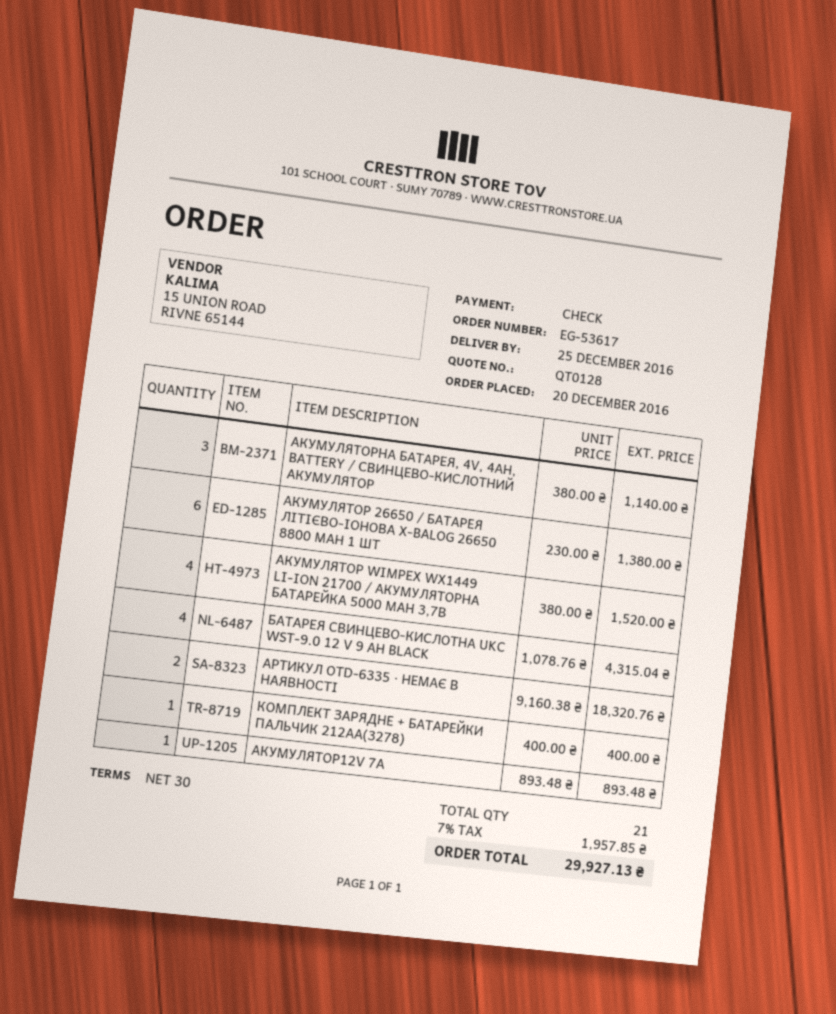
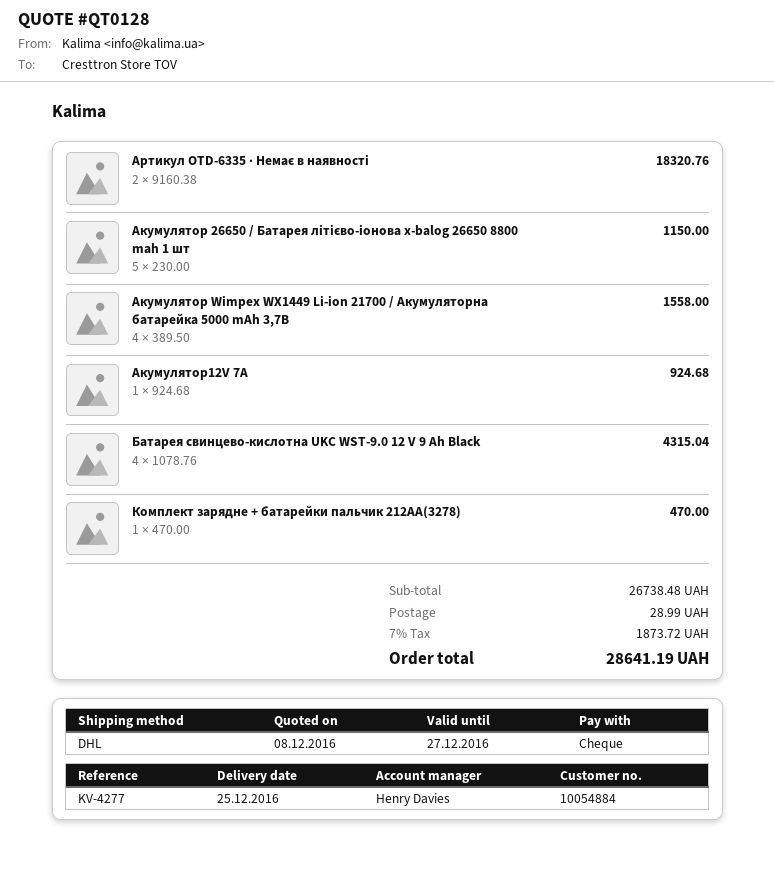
АКУМУЛЯТОРНА БАТАРЕЯ, 4V, 4AH, BATTERY / СВИНЦЕВО-КИСЛОТНИЙ АКУМУЛЯТОР: 3 x 380.00 = 1140.00 -> none
АКУМУЛЯТОР 26650 / БАТАРЕЯ ЛІТІЄВО-ІОНОВА X-BALOG 26650 8800 MAH 1 ШТ: 6 x 230.00 = 1380.00 -> 5 x 230.00 = 1150.00
АКУМУЛЯТОР WIMPEX WX1449 LI-ION 21700 / АКУМУЛЯТОРНА БАТАРЕЙКА 5000 MAH 3,7В: 4 x 380.00 = 1520.00 -> 4 x 389.50 = 1558.00
КОМПЛЕКТ ЗАРЯДНЕ + БАТАРЕЙКИ ПАЛЬЧИК 212AA(3278): 1 x 400.00 = 400.00 -> 1 x 470.00 = 470.00
АКУМУЛЯТОР12V 7A: 1 x 893.48 = 893.48 -> 1 x 924.68 = 924.68
shipping: none -> 28.99
tax: 7% = 1957.85 -> 7% = 1873.72
total: 29927.13 -> 28641.19

